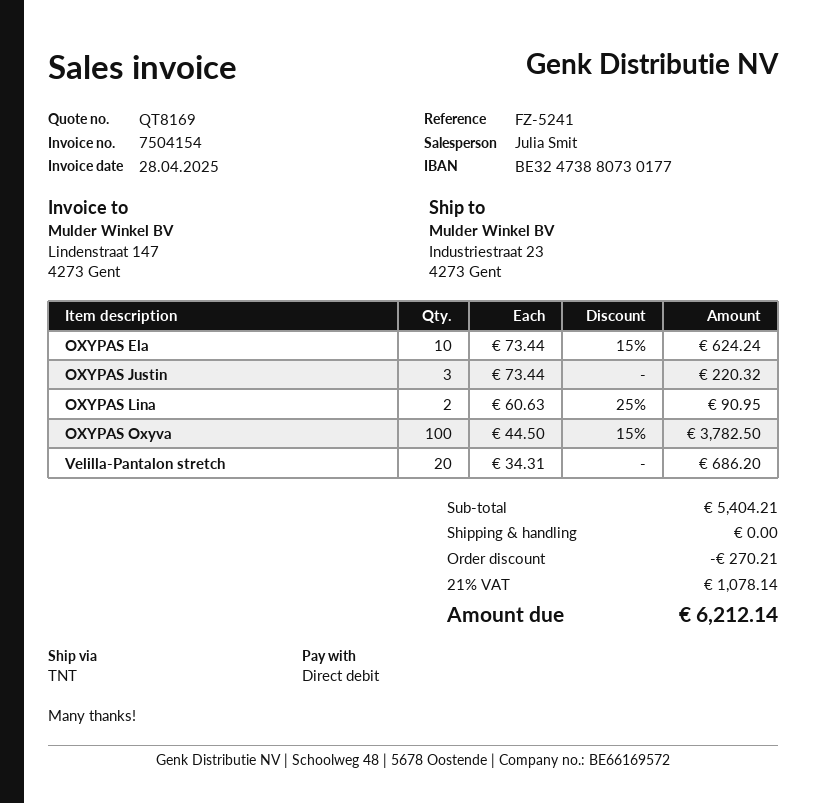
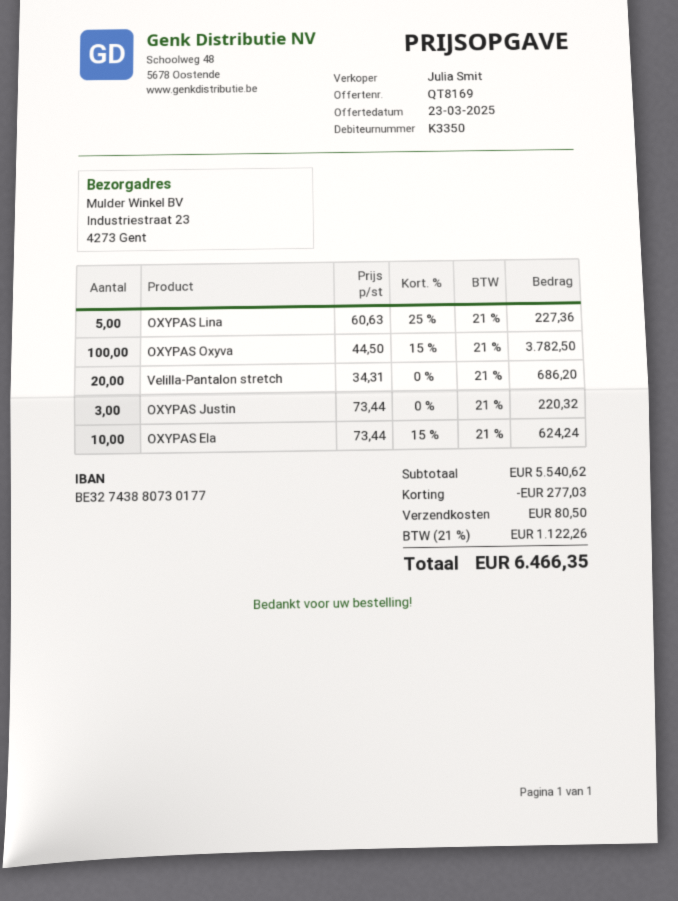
bank account: BE32473880730177 -> BE32743880730177
OXYPAS Lina: 2 x 60.63 - 25% = 90.95 -> 5 x 60.63 - 25% = 227.36
subtotal: 5404.21 -> 5540.62
discount: 270.21 -> 277.03
shipping: 0.00 -> 80.50
tax: 21% = 1078.14 -> 21% = 1122.26
total: 6212.14 -> 6466.35

